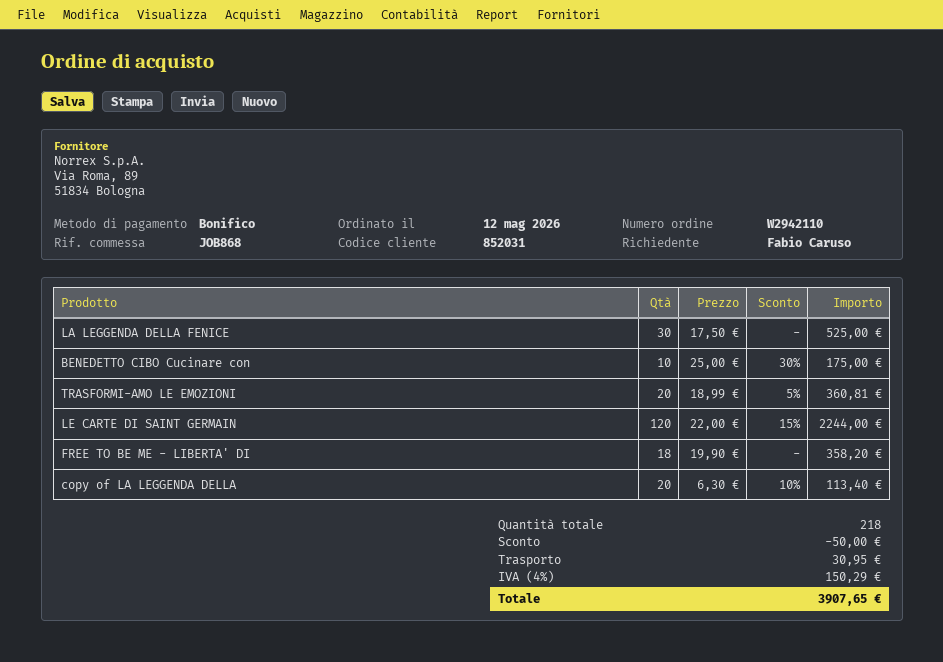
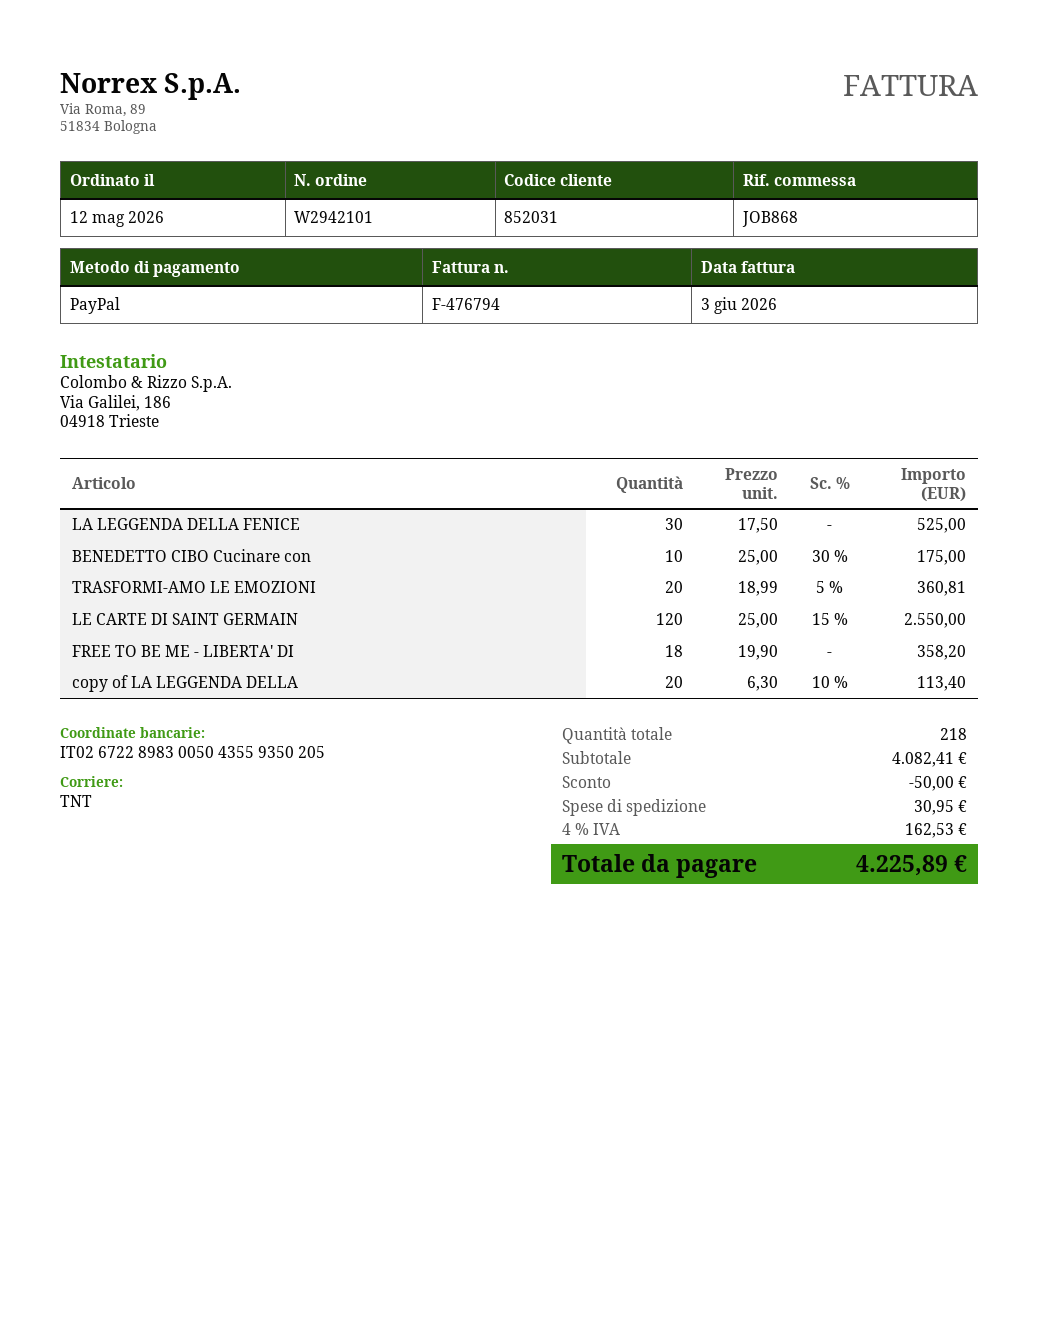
order number: W2942110 -> W2942101
payment method: bank transfer -> PayPal
LE CARTE DI SAINT GERMAIN: 120 x 22.00 - 15% = 2244.00 -> 120 x 25.00 - 15% = 2550.00
tax: 4% = 150.29 -> 4% = 162.53
total: 3907.65 -> 4225.89

